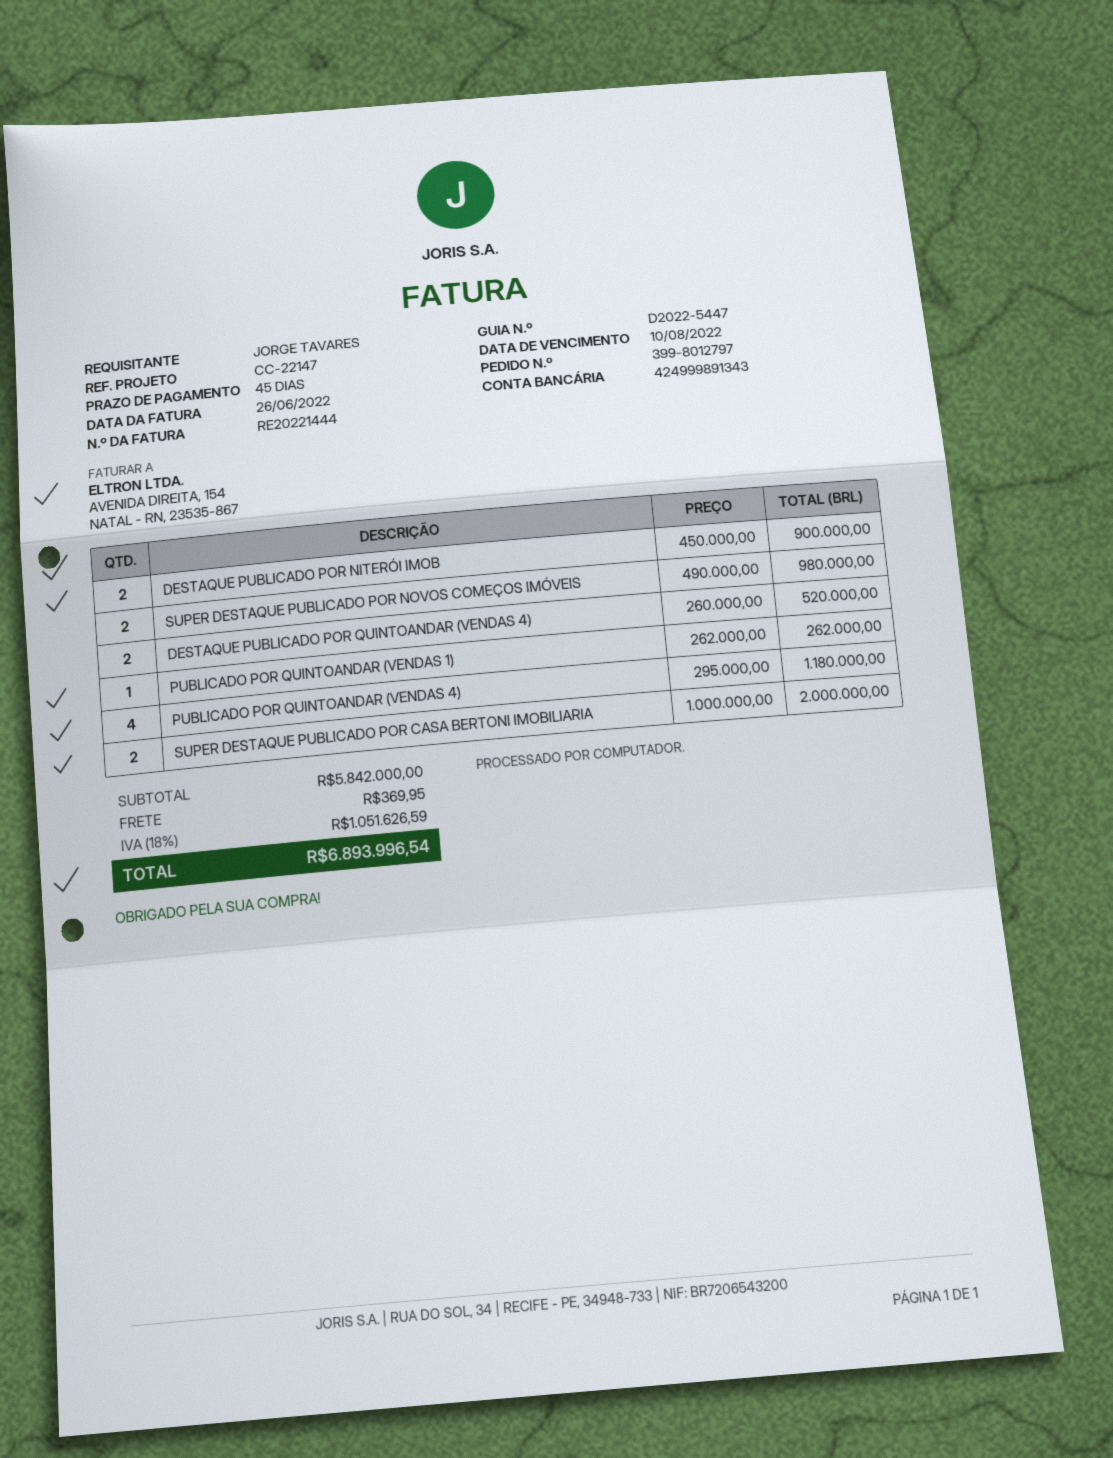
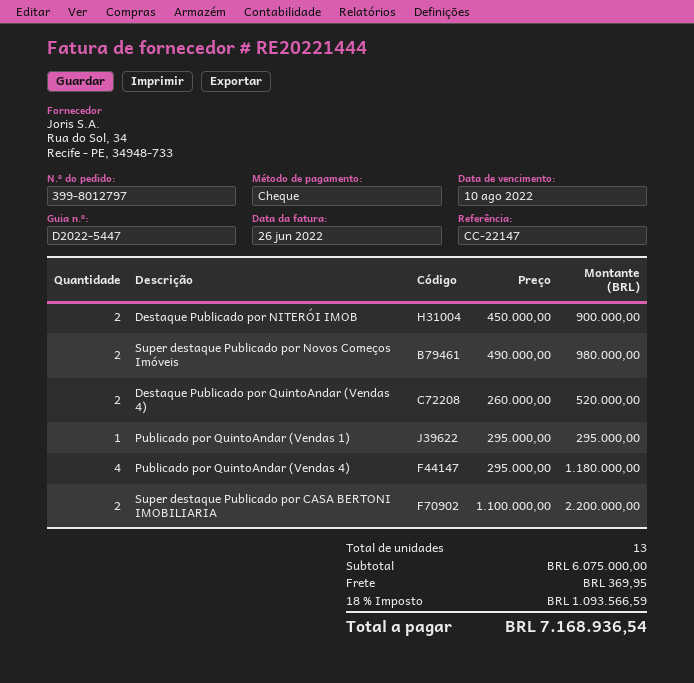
PUBLICADO POR QUINTOANDAR (VENDAS 1): 1 x 262000.00 = 262000.00 -> 1 x 295000.00 = 295000.00
SUPER DESTAQUE PUBLICADO POR CASA BERTONI IMOBILIARIA: 2 x 1000000.00 = 2000000.00 -> 2 x 1100000.00 = 2200000.00
subtotal: 5842000.00 -> 6075000.00
tax: 18% = 1051626.59 -> 18% = 1093566.59
total: 6893996.54 -> 7168936.54

